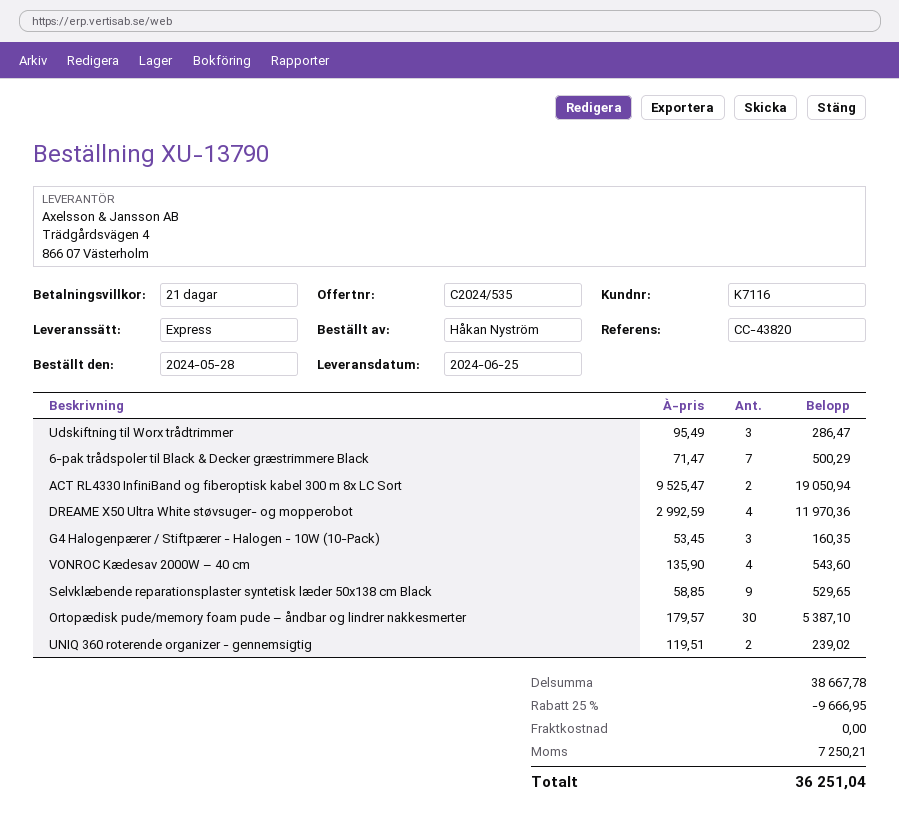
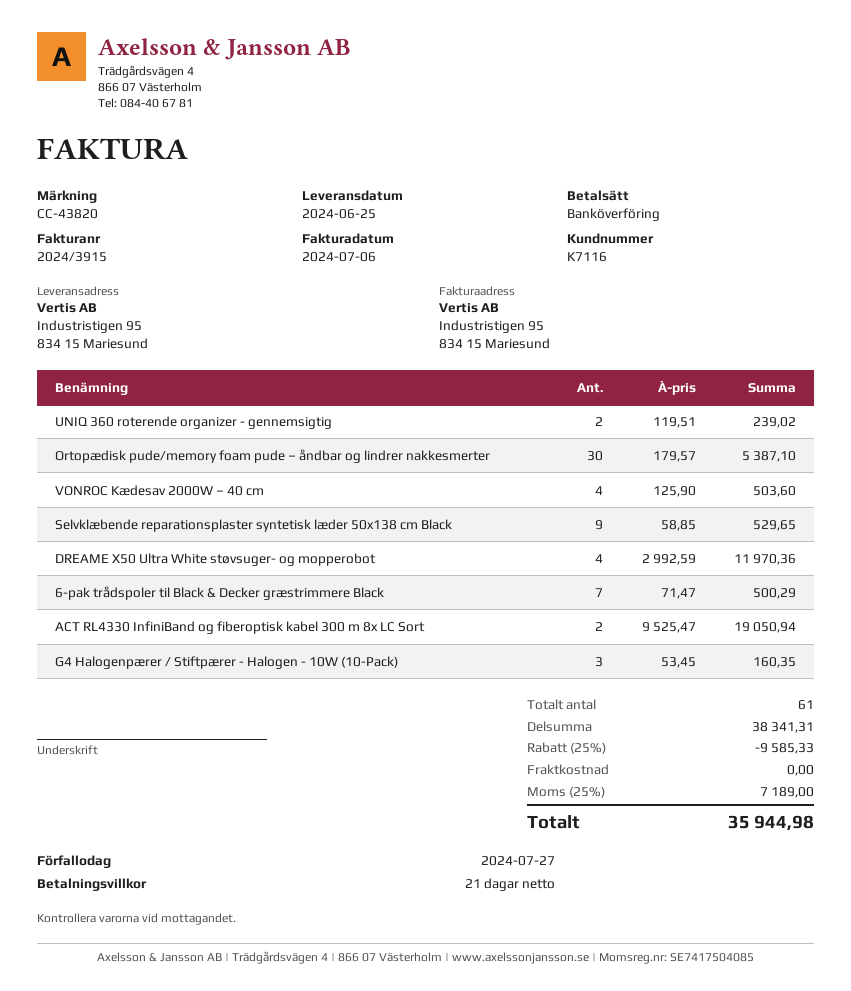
Udskiftning til Worx trådtrimmer: 3 x 95.49 = 286.47 -> none
VONROC Kædesav 2000W – 40 cm: 4 x 135.90 = 543.60 -> 4 x 125.90 = 503.60
subtotal: 38667.78 -> 38341.31
discount: 25% = 9666.95 -> 25% = 9585.33
tax: 7250.21 -> 7189.00
total: 36251.04 -> 35944.98

